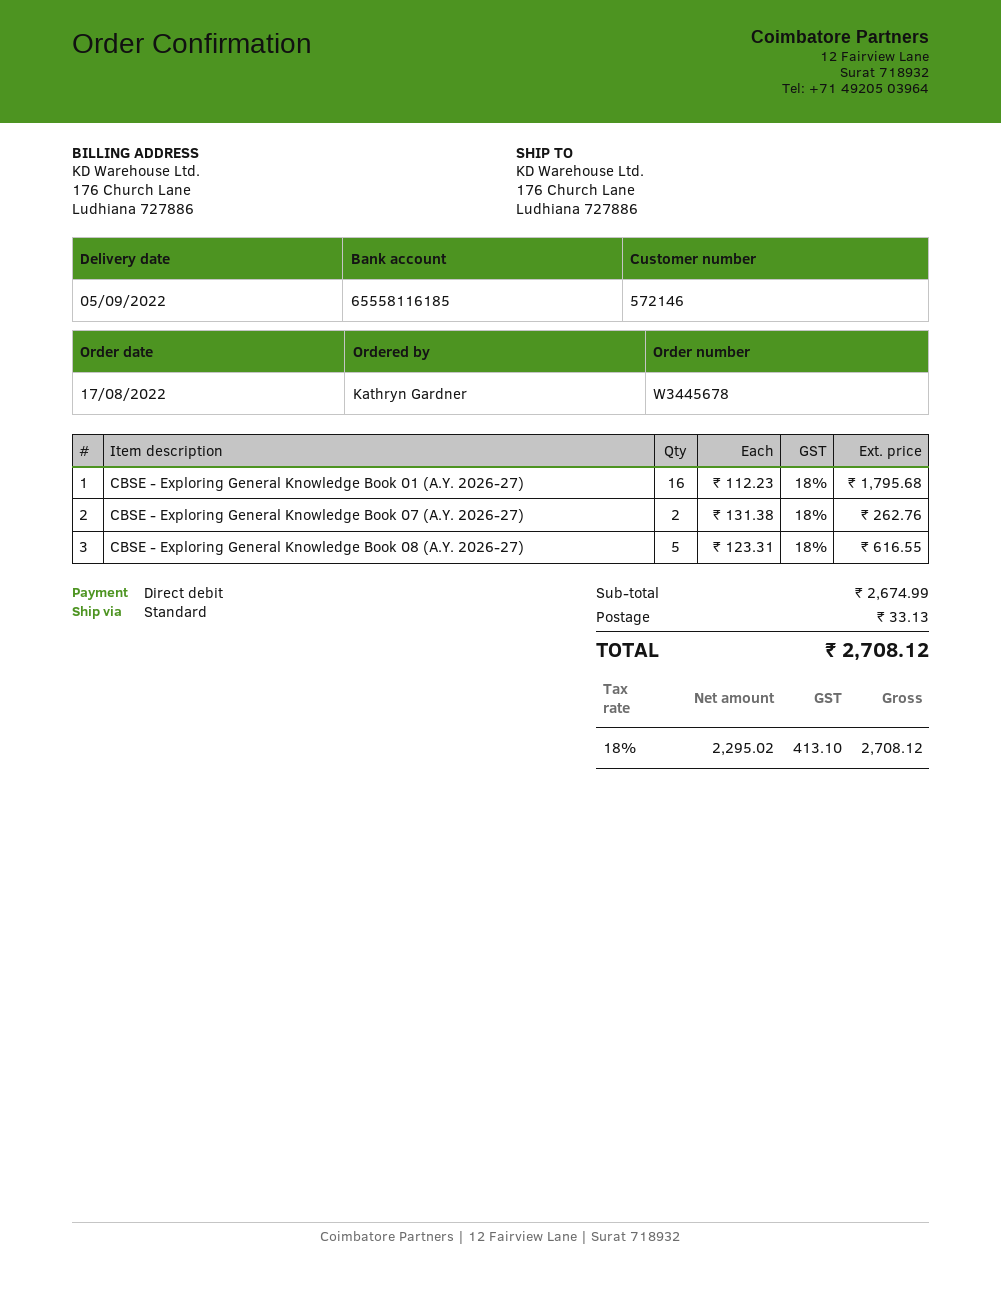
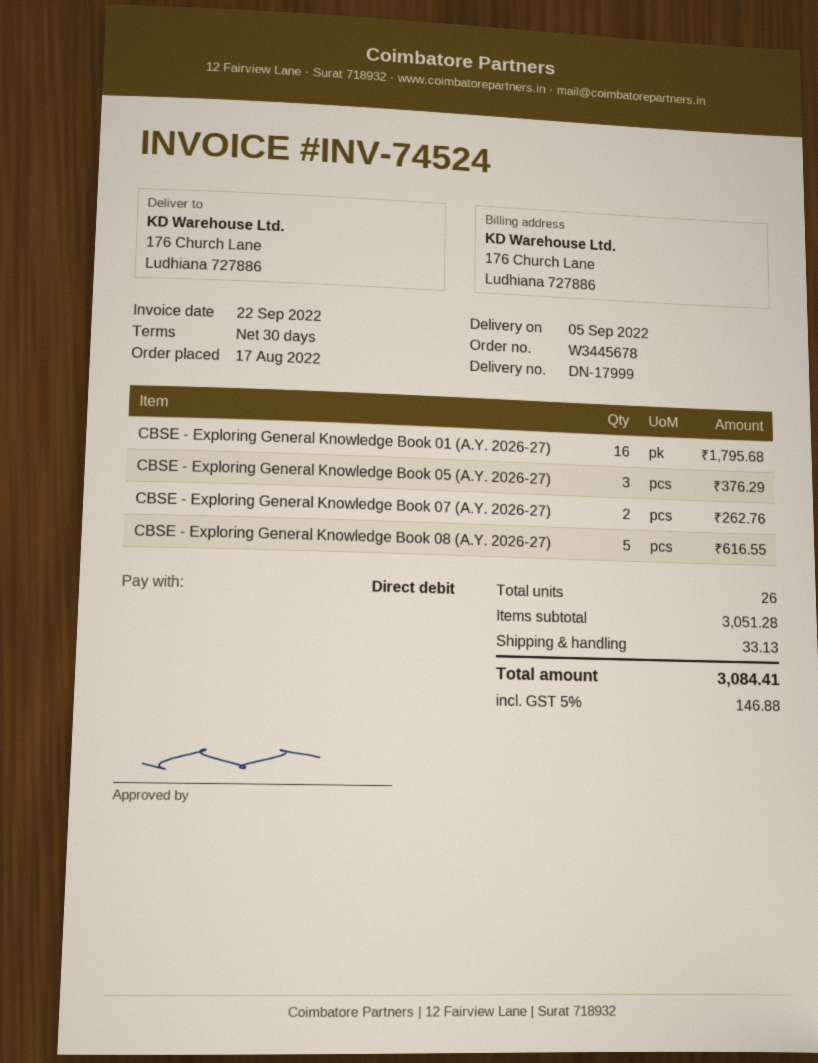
CBSE - Exploring General Knowledge Book 05 (A.Y. 2026-27): none -> 3 for 376.29
subtotal: 2674.99 -> 3051.28
tax: 18% = 413.10 -> 5% = 146.88
total: 2708.12 -> 3084.41

